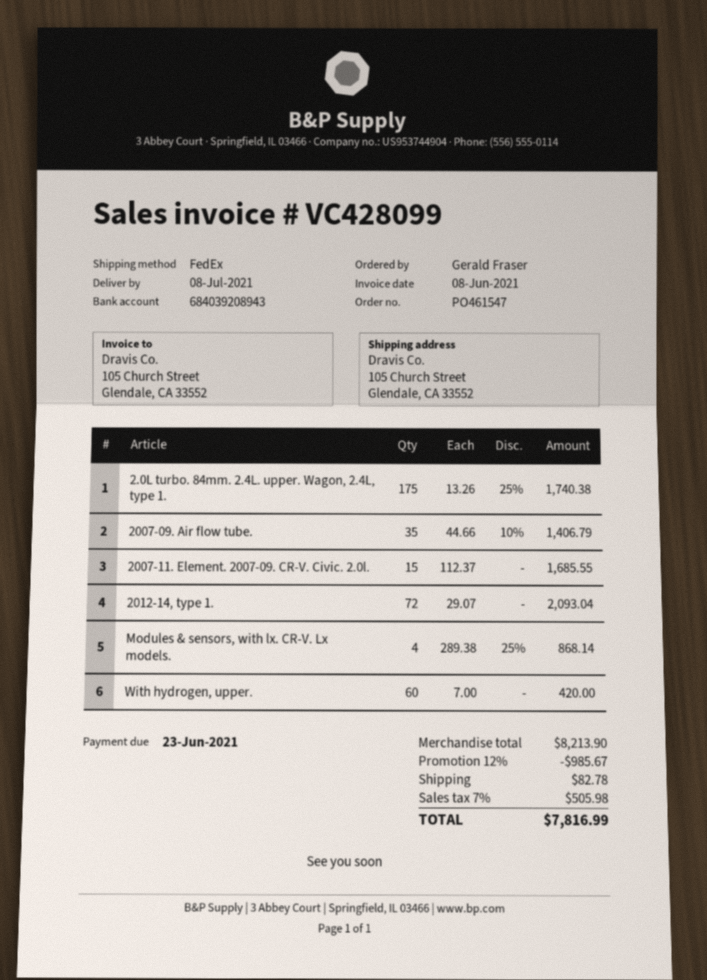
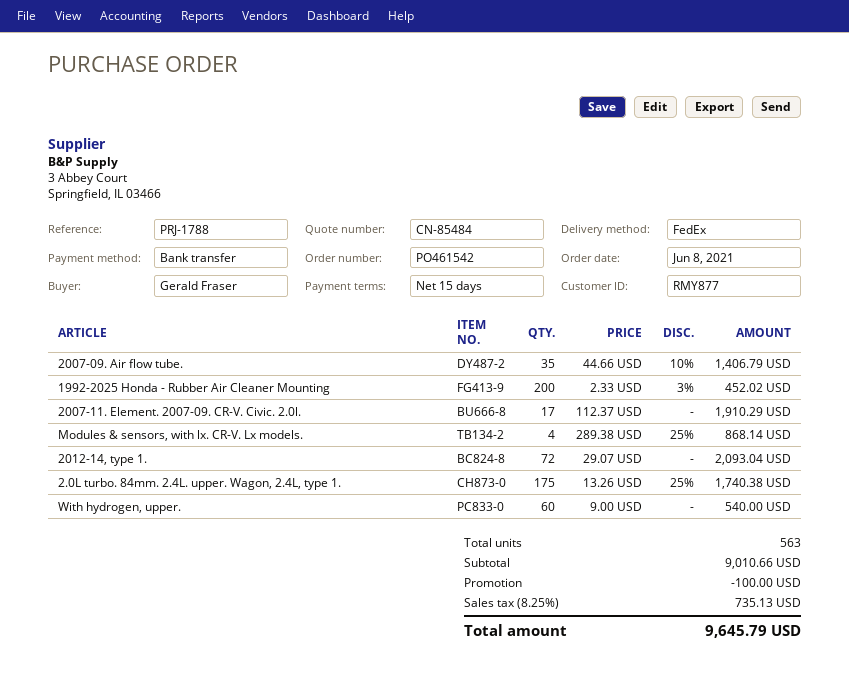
order number: PO461547 -> PO461542
2007-11. Element. 2007-09. CR-V. Civic. 2.0l.: 15 x 112.37 = 1685.55 -> 17 x 112.37 = 1910.29
With hydrogen, upper.: 60 x 7.00 = 420.00 -> 60 x 9.00 = 540.00
1992-2025 Honda - Rubber Air Cleaner Mounting: none -> 200 x 2.33 - 3% = 452.02
subtotal: 8213.90 -> 9010.66
discount: 985.67 -> 100.00
shipping: 82.78 -> none
tax: 7% = 505.98 -> 8.25% = 735.13
total: 7816.99 -> 9645.79

